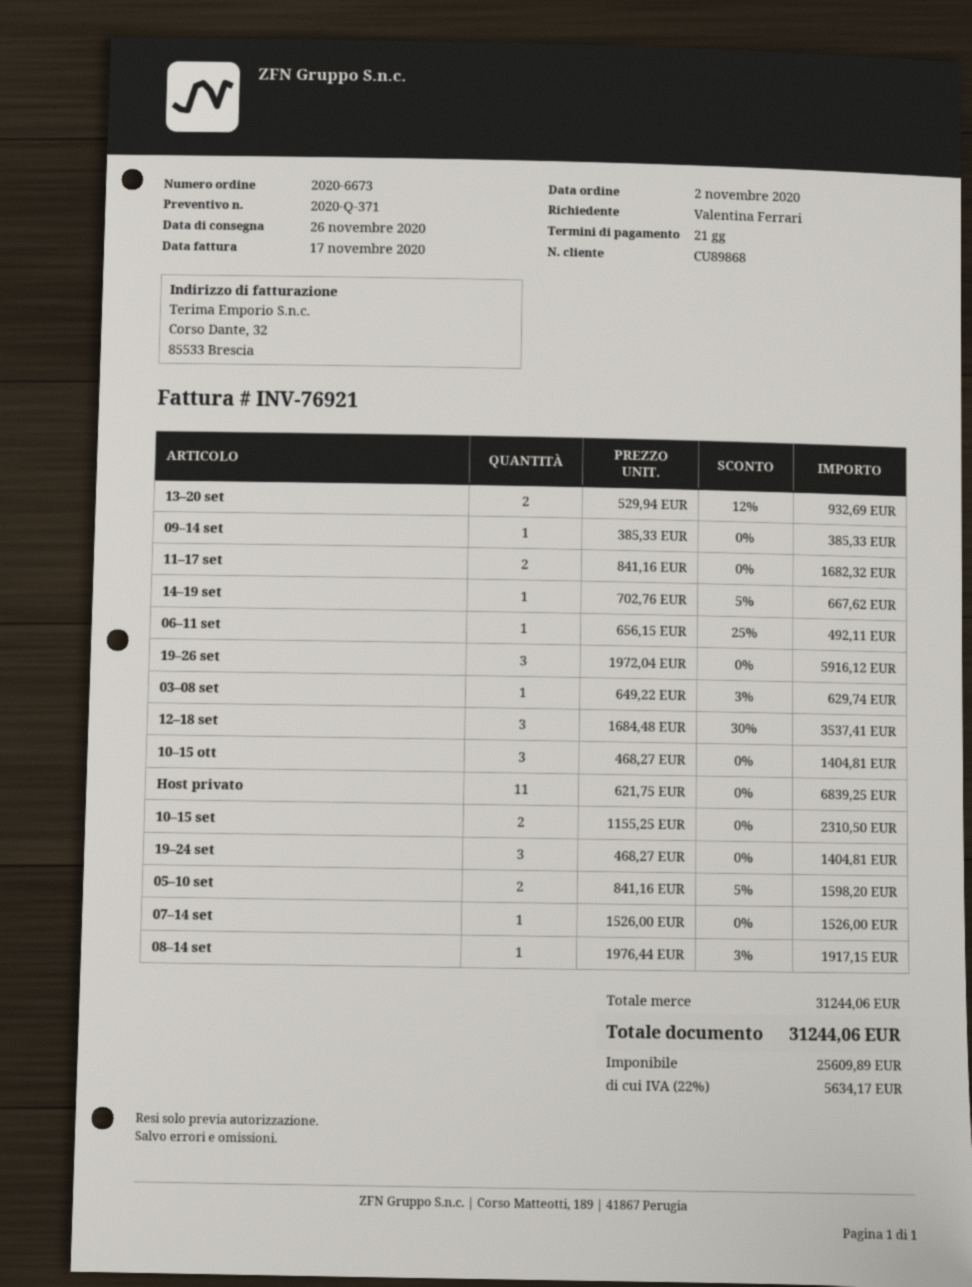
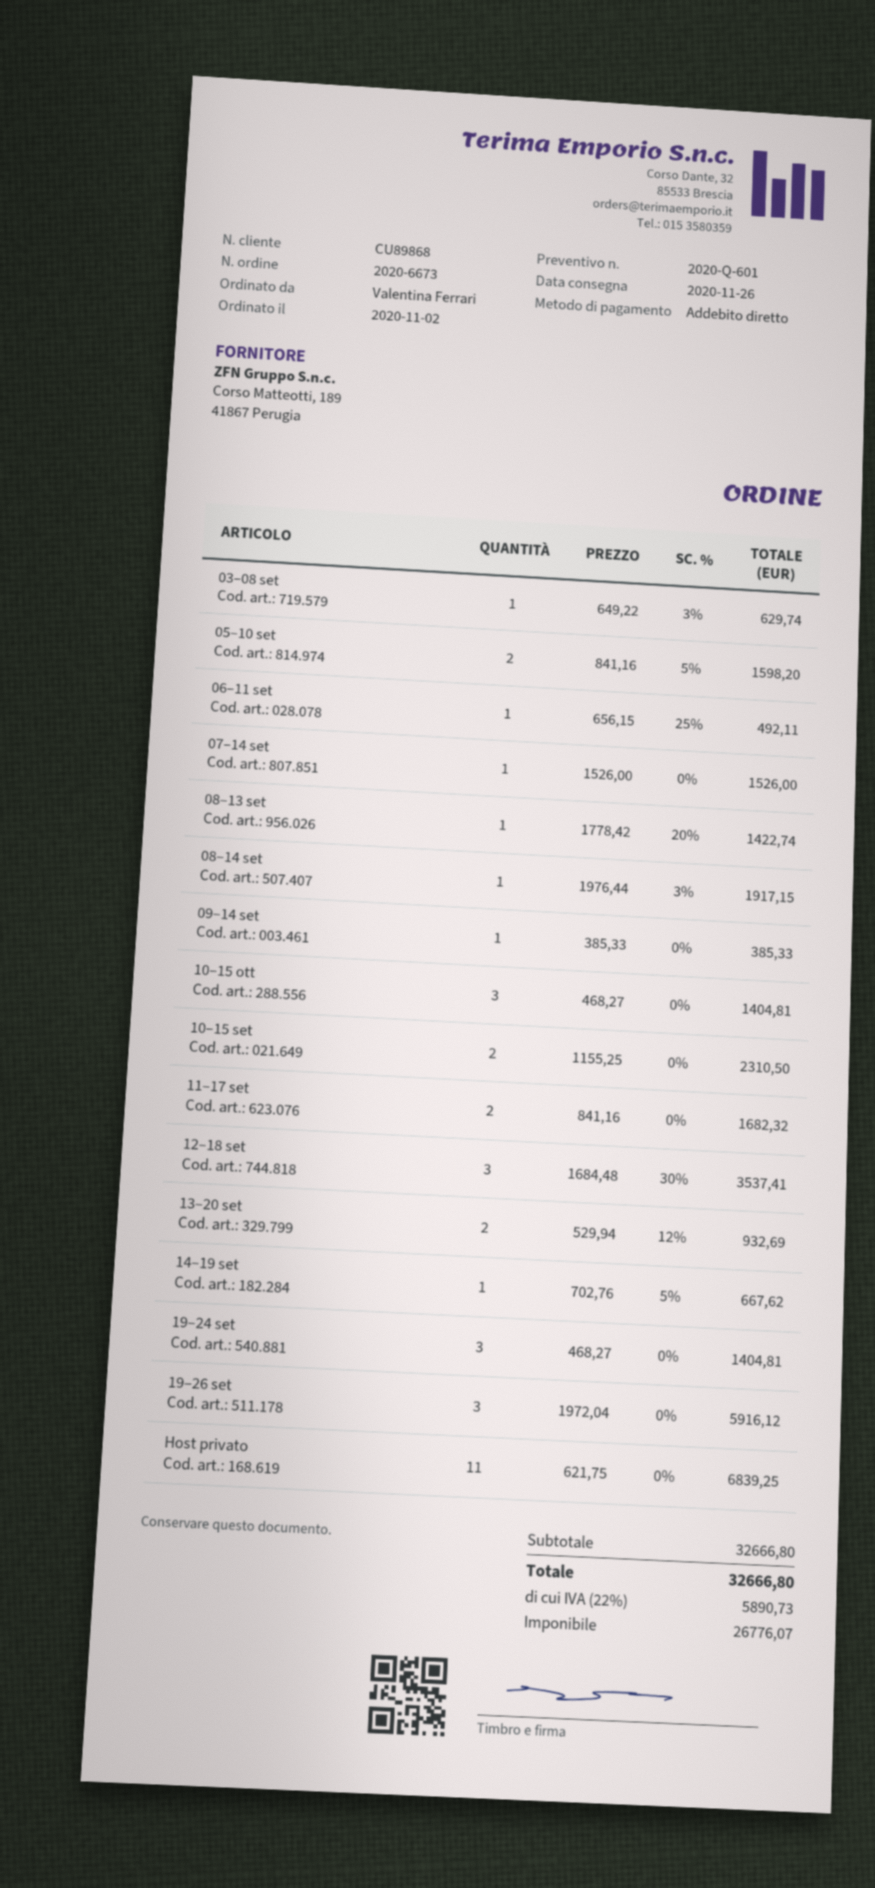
quote number: 2020-Q-371 -> 2020-Q-601
08–13 set: none -> 1 x 1778.42 - 20% = 1422.74
subtotal: 31244.06 -> 32666.80
net: 25609.89 -> 26776.07
tax: 22% = 5634.17 -> 22% = 5890.73
total: 31244.06 -> 32666.80

